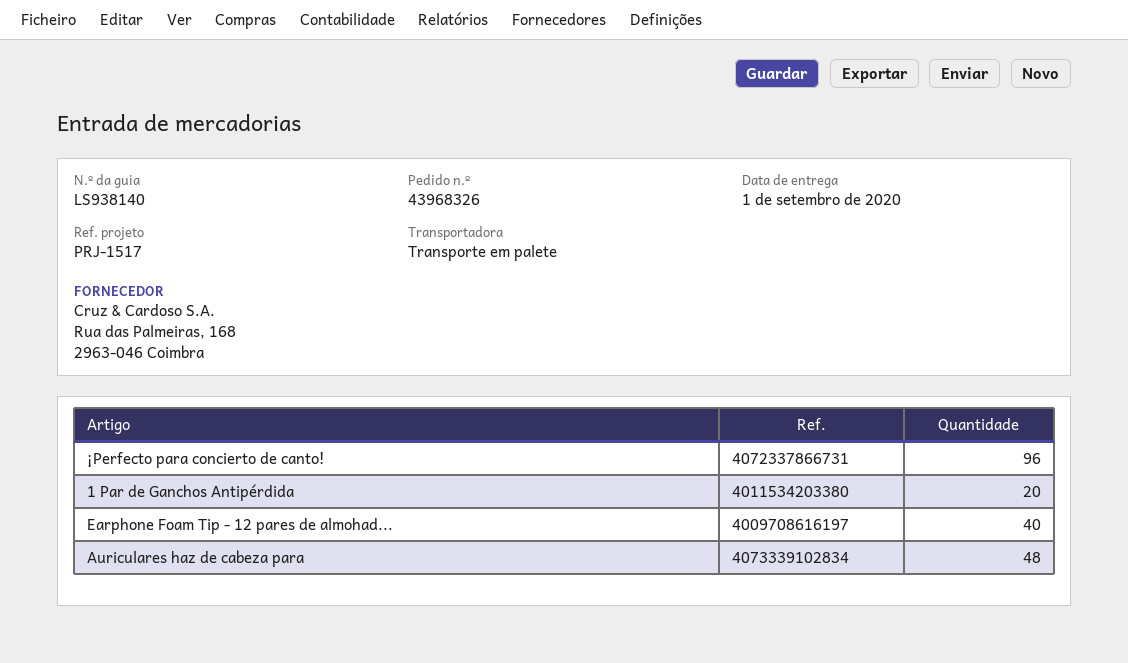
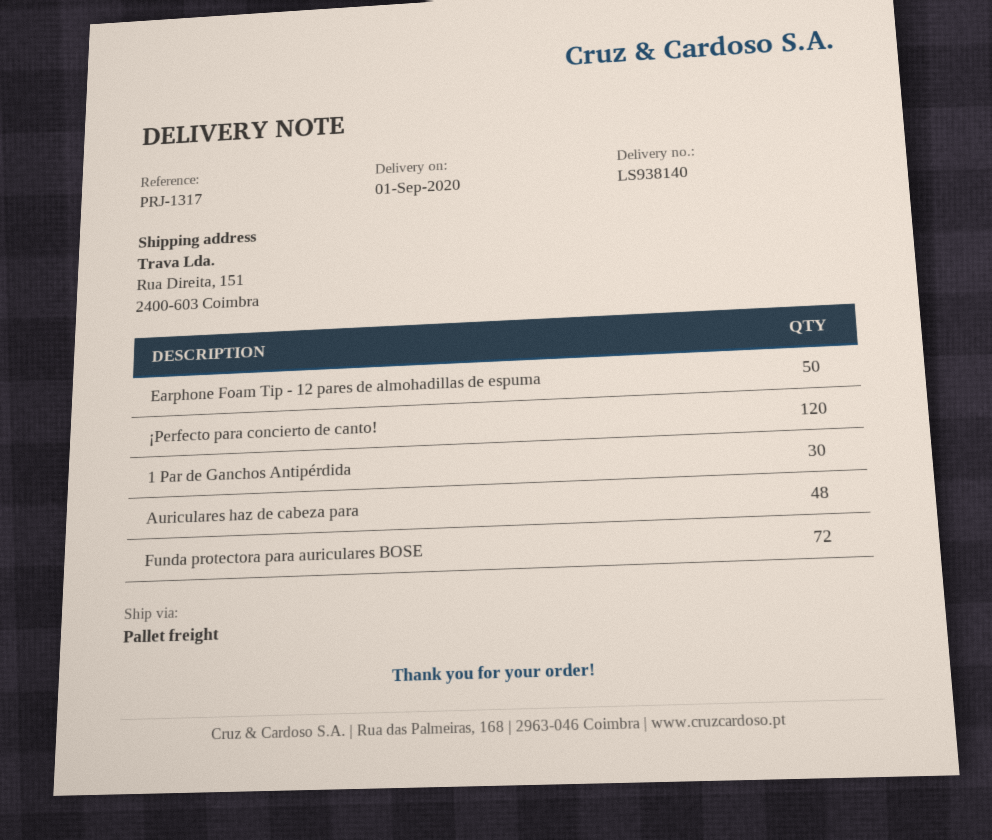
reference: PRJ-1517 -> PRJ-1317
¡Perfecto para concierto de canto!: 96 -> 120
1 Par de Ganchos Antipérdida: 20 -> 30
Earphone Foam Tip - 12 pares de almohad...: 40 -> 50
Funda protectora para auriculares BOSE: none -> 72

